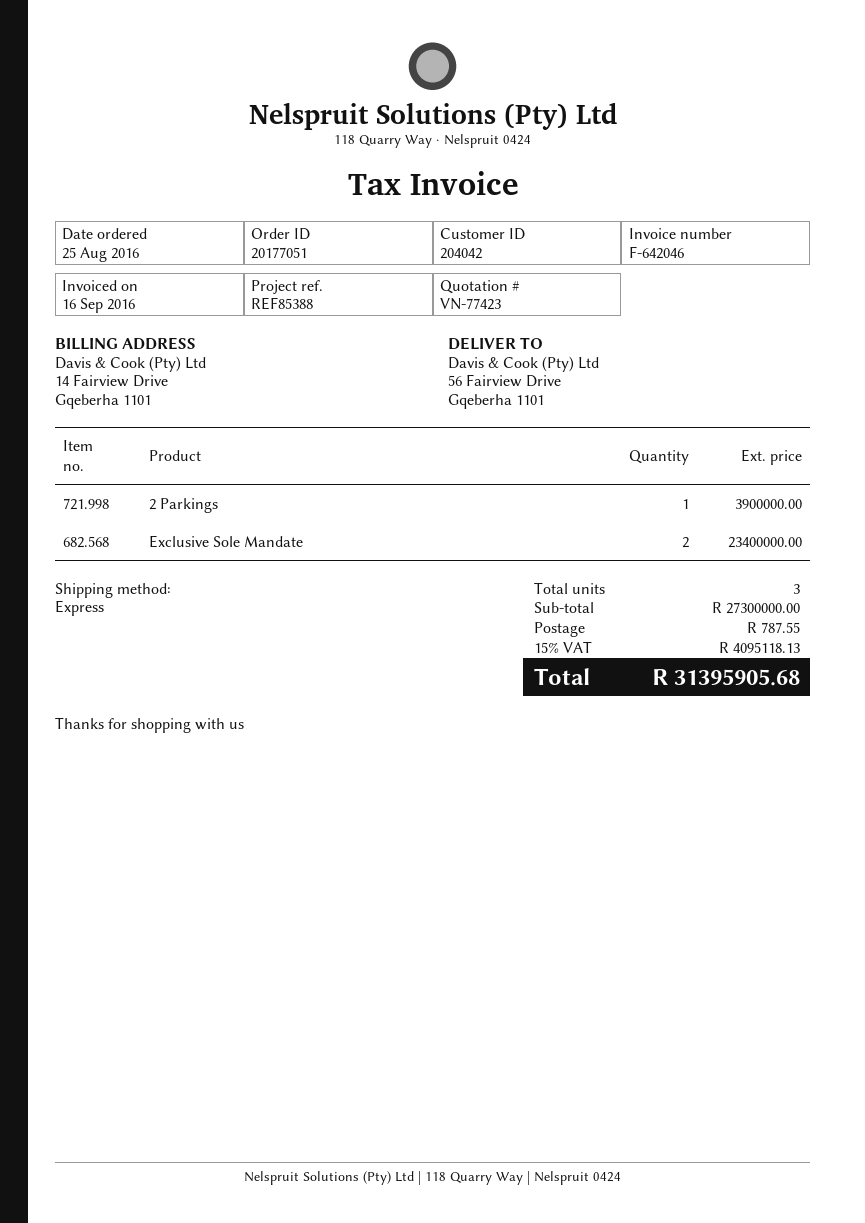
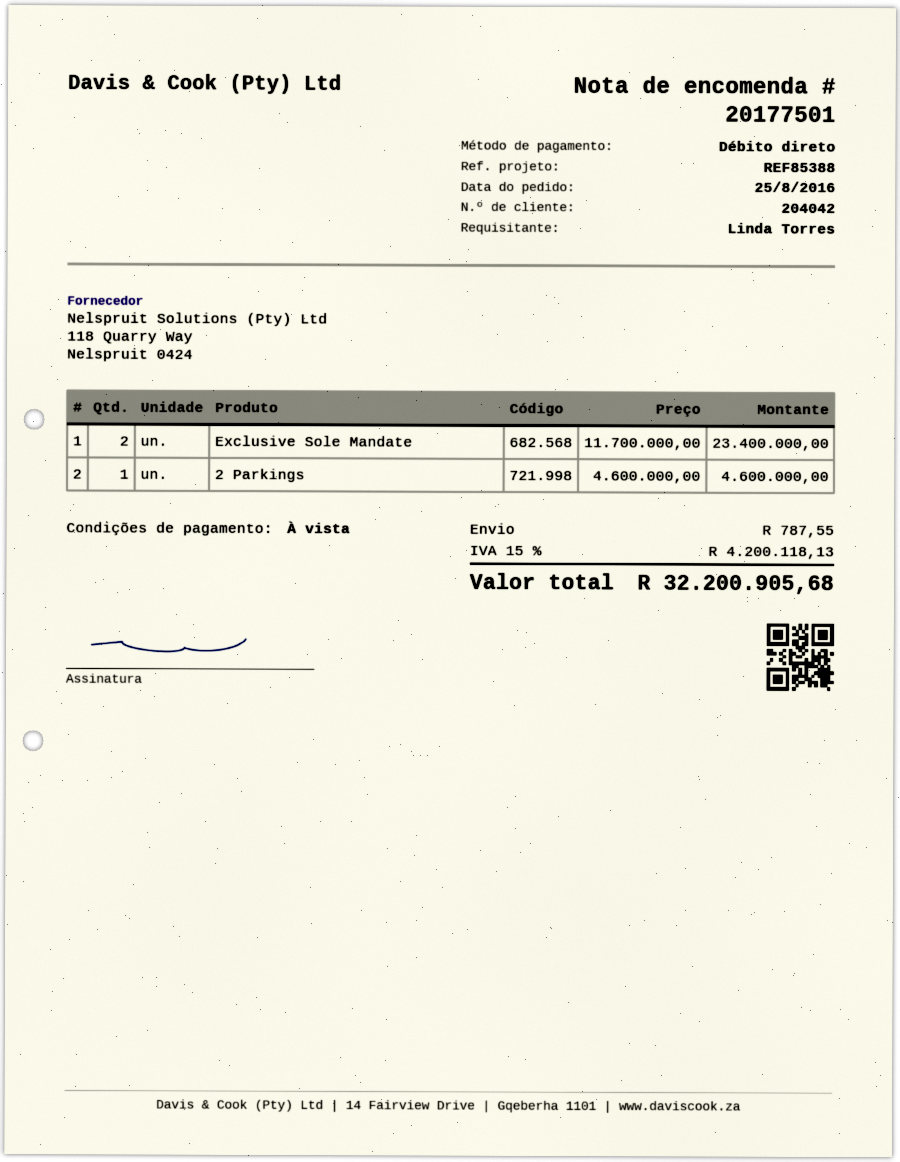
order number: 20177051 -> 20177501
2 Parkings: 1 for 3900000.00 -> 1 for 4600000.00
tax: 15% = 4095118.13 -> 15% = 4200118.13
total: 31395905.68 -> 32200905.68

